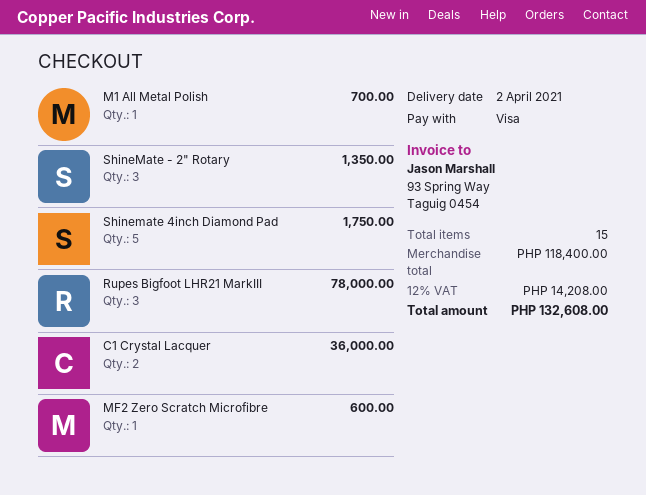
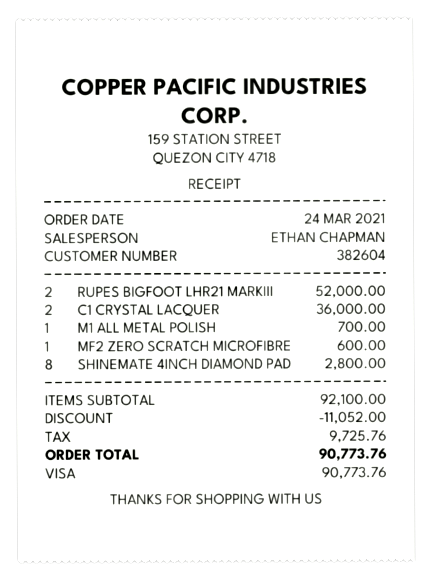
ShineMate - 2" Rotary: 3 for 1350.00 -> none
Shinemate 4inch Diamond Pad: 5 for 1750.00 -> 8 for 2800.00
Rupes Bigfoot LHR21 MarkIII: 3 for 78000.00 -> 2 for 52000.00
subtotal: 118400.00 -> 92100.00
discount: none -> 11052.00
tax: 14208.00 -> 9725.76
total: 132608.00 -> 90773.76

